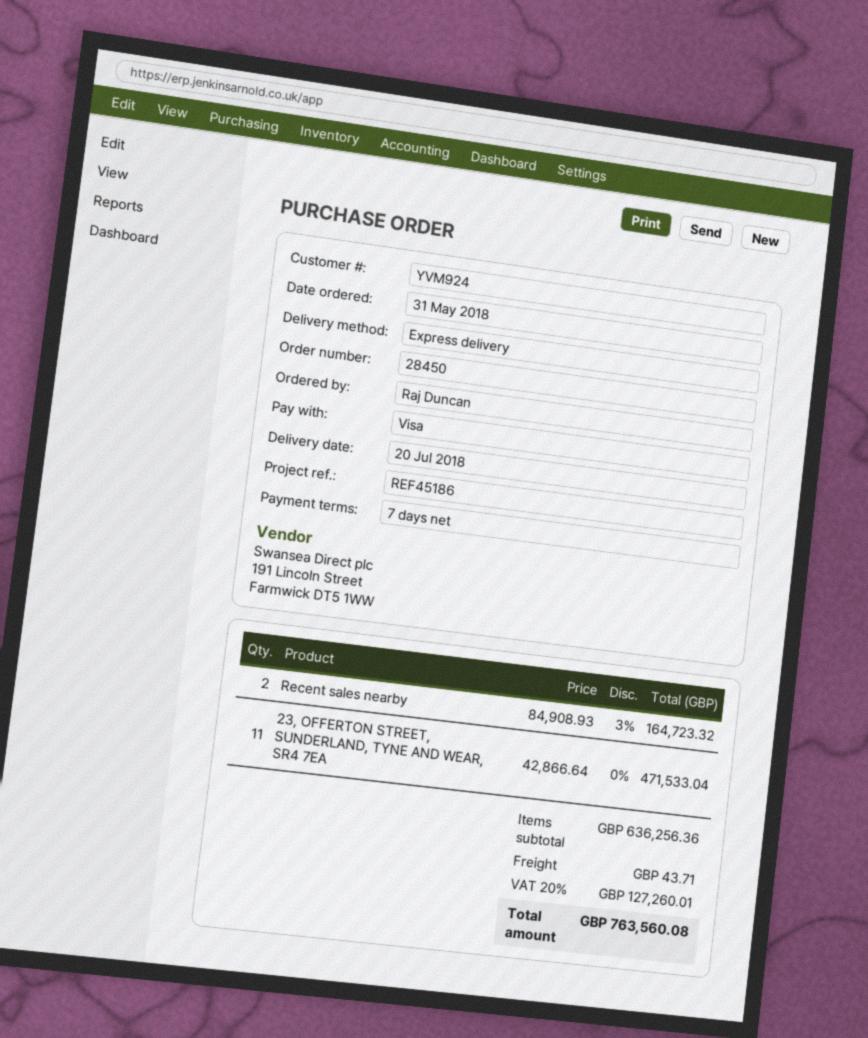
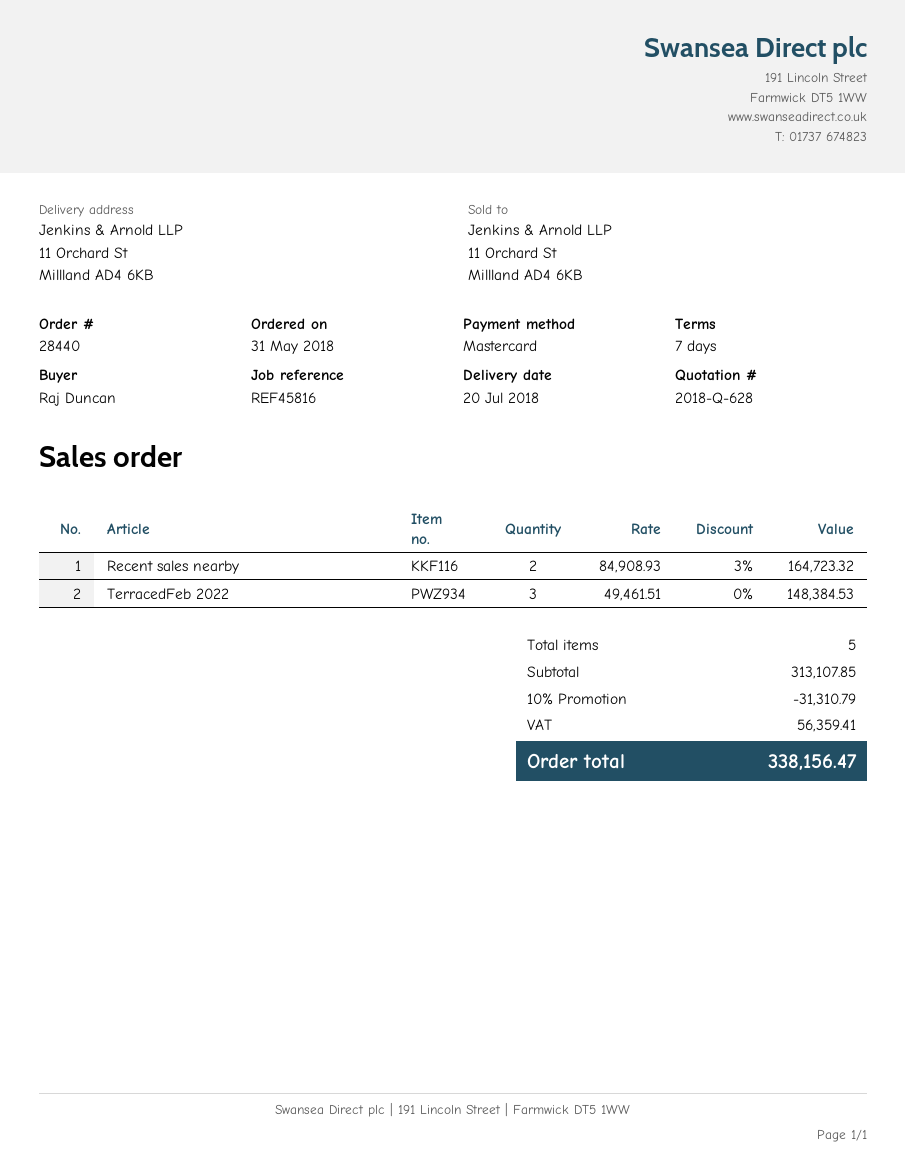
order number: 28450 -> 28440
reference: REF45186 -> REF45816
payment method: Visa -> Mastercard
23, OFFERTON STREET, SUNDERLAND, TYNE AND WEAR, SR4 7EA: 11 x 42866.64 = 471533.04 -> none
TerracedFeb 2022: none -> 3 x 49461.51 = 148384.53
subtotal: 636256.36 -> 313107.85
discount: none -> 10% = 31310.79
shipping: 43.71 -> none
tax: 127260.01 -> 56359.41
total: 763560.08 -> 338156.47

